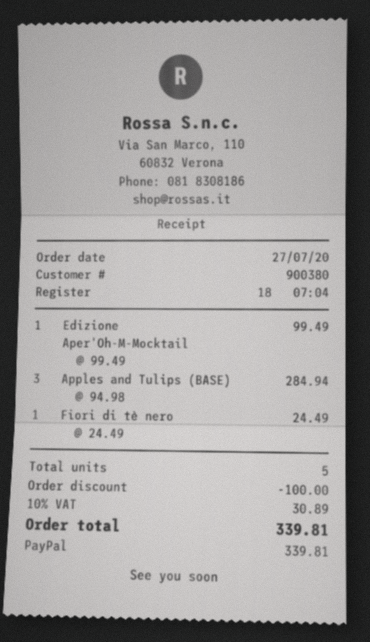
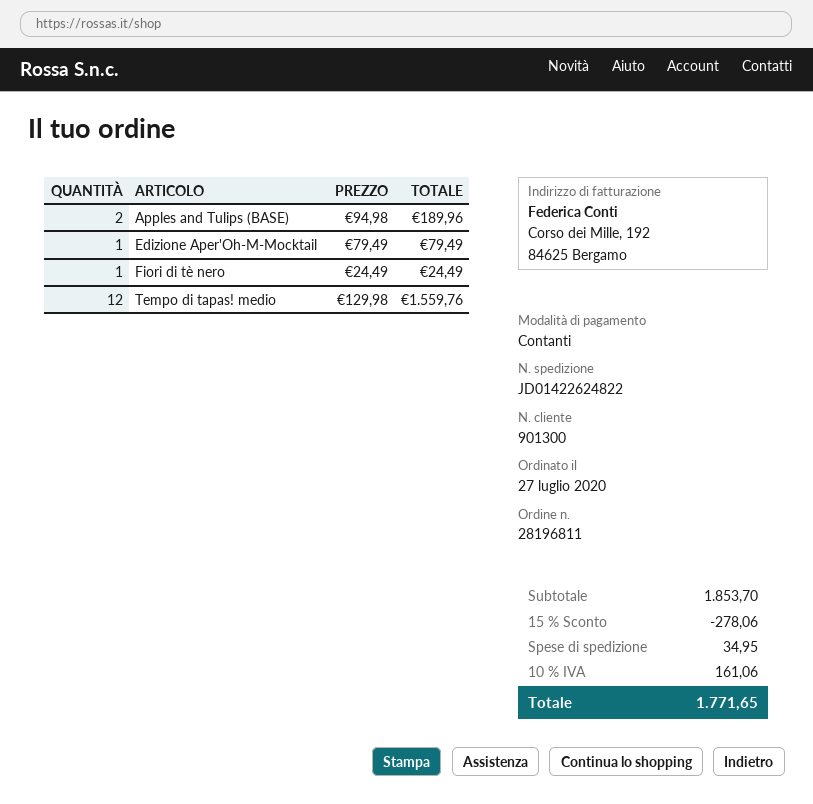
customer number: 900380 -> 901300
payment method: PayPal -> cash
Edizione Aper'Oh-M-Mocktail: 1 x 99.49 = 99.49 -> 1 x 79.49 = 79.49
Apples and Tulips (BASE): 3 x 94.98 = 284.94 -> 2 x 94.98 = 189.96
Tempo di tapas! medio: none -> 12 x 129.98 = 1559.76
discount: 100.00 -> 278.06
shipping: none -> 34.95
tax: 10% = 30.89 -> 10% = 161.06
total: 339.81 -> 1771.65

